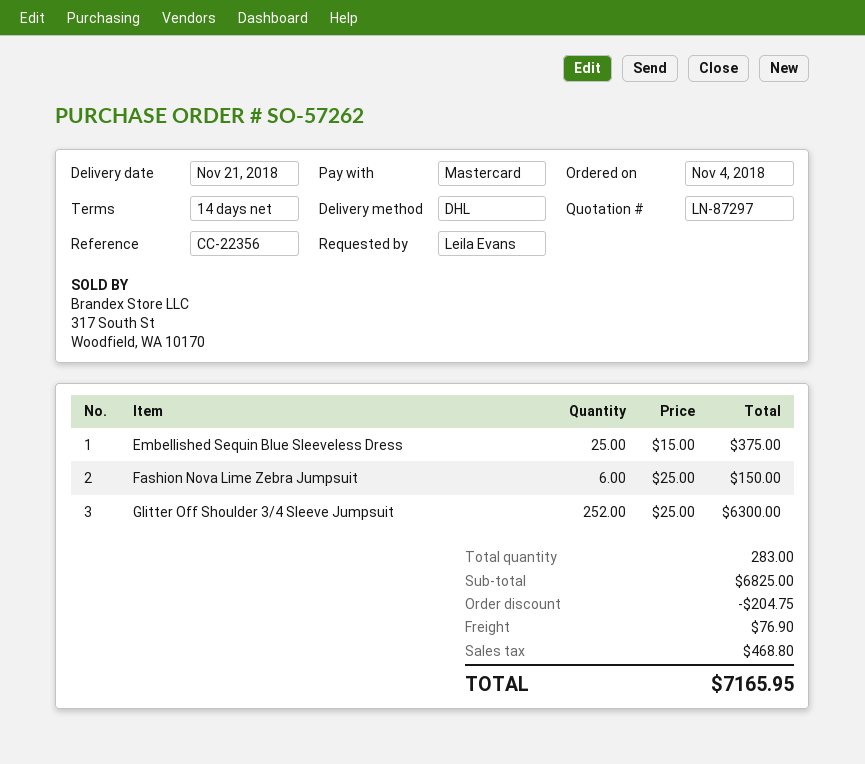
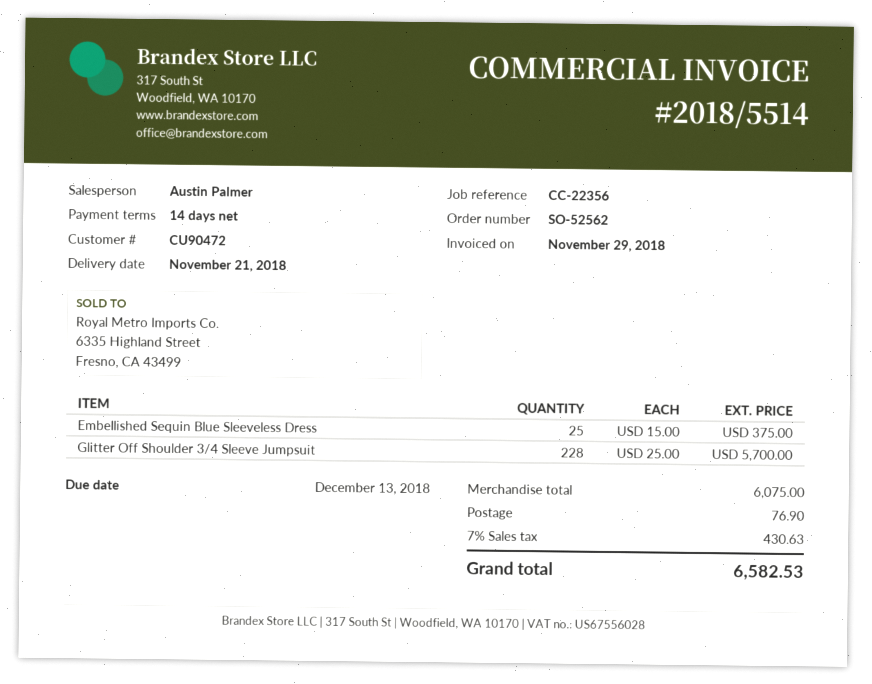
order number: SO-57262 -> SO-52562
Fashion Nova Lime Zebra Jumpsuit: 6 x 25.00 = 150.00 -> none
Glitter Off Shoulder 3/4 Sleeve Jumpsuit: 252 x 25.00 = 6300.00 -> 228 x 25.00 = 5700.00
subtotal: 6825.00 -> 6075.00
discount: 204.75 -> none
tax: 468.80 -> 430.63
total: 7165.95 -> 6582.53

